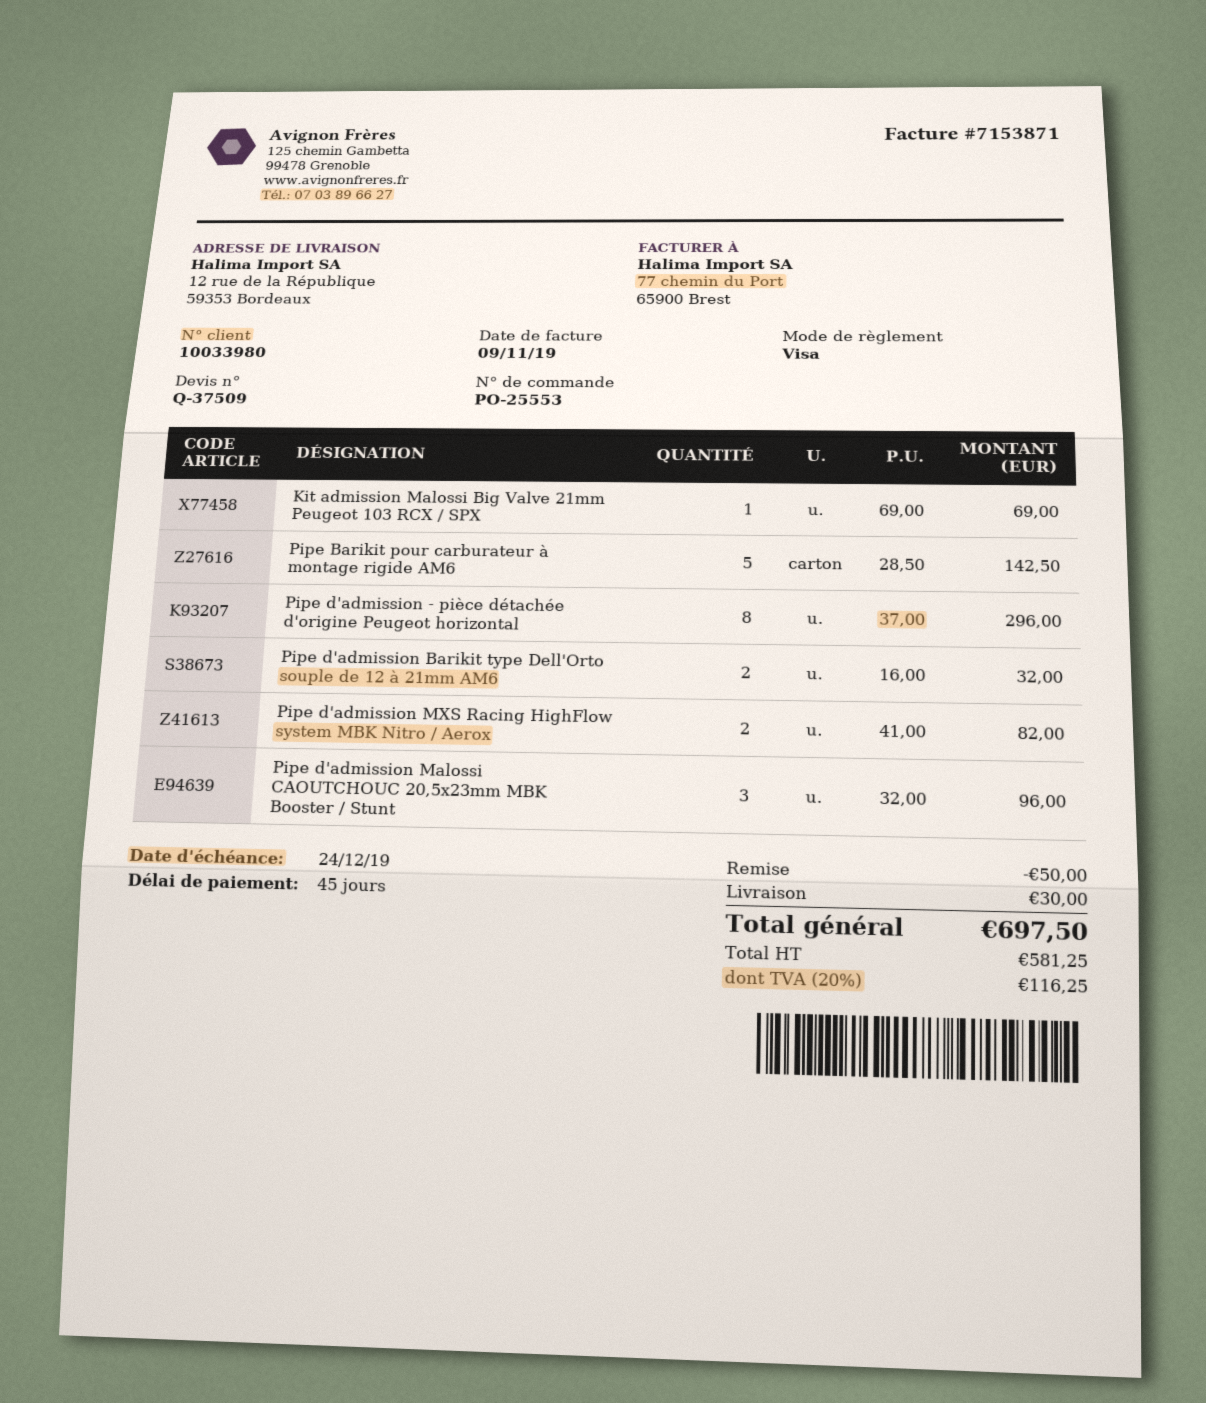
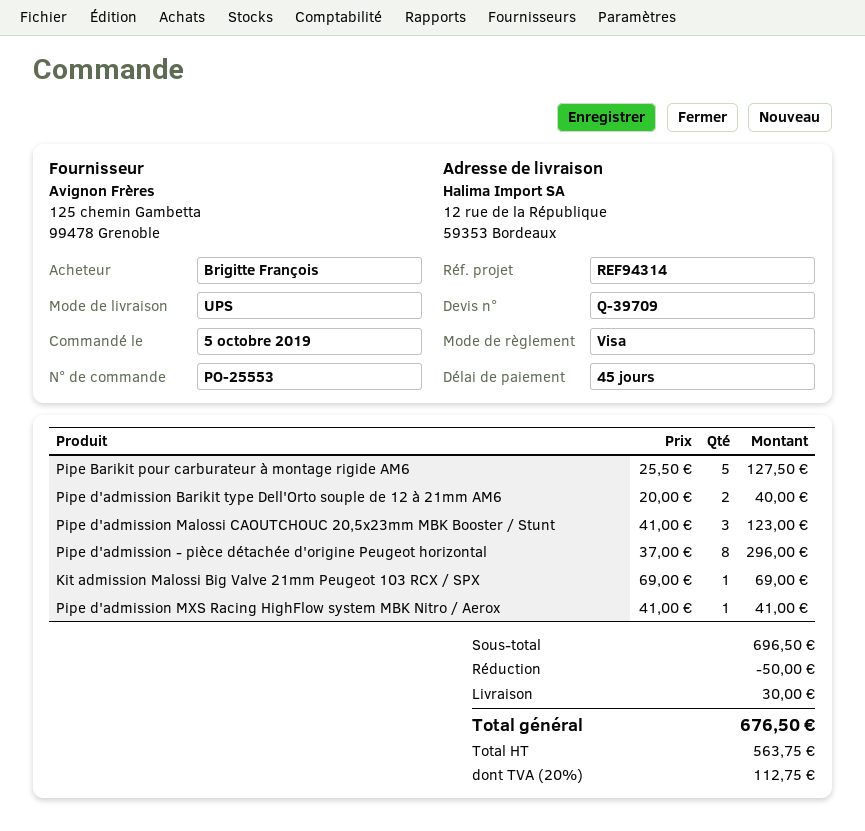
quote number: Q-37509 -> Q-39709
Pipe Barikit pour carburateur à montage rigide AM6: 5 x 28.50 = 142.50 -> 5 x 25.50 = 127.50
Pipe d'admission Barikit type Dell'Orto souple de 12 à 21mm AM6: 2 x 16.00 = 32.00 -> 2 x 20.00 = 40.00
Pipe d'admission MXS Racing HighFlow system MBK Nitro / Aerox: 2 x 41.00 = 82.00 -> 1 x 41.00 = 41.00
Pipe d'admission Malossi CAOUTCHOUC 20,5x23mm MBK Booster / Stunt: 3 x 32.00 = 96.00 -> 3 x 41.00 = 123.00
net: 581.25 -> 563.75
tax: 20% = 116.25 -> 20% = 112.75
total: 697.50 -> 676.50

